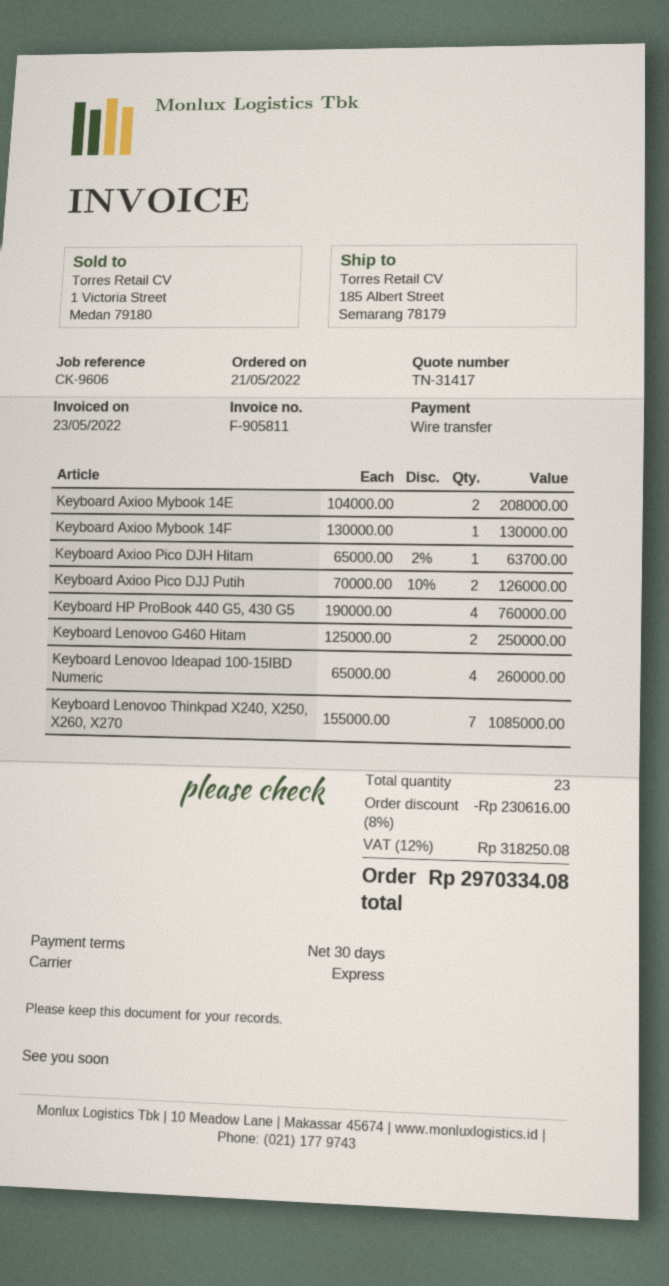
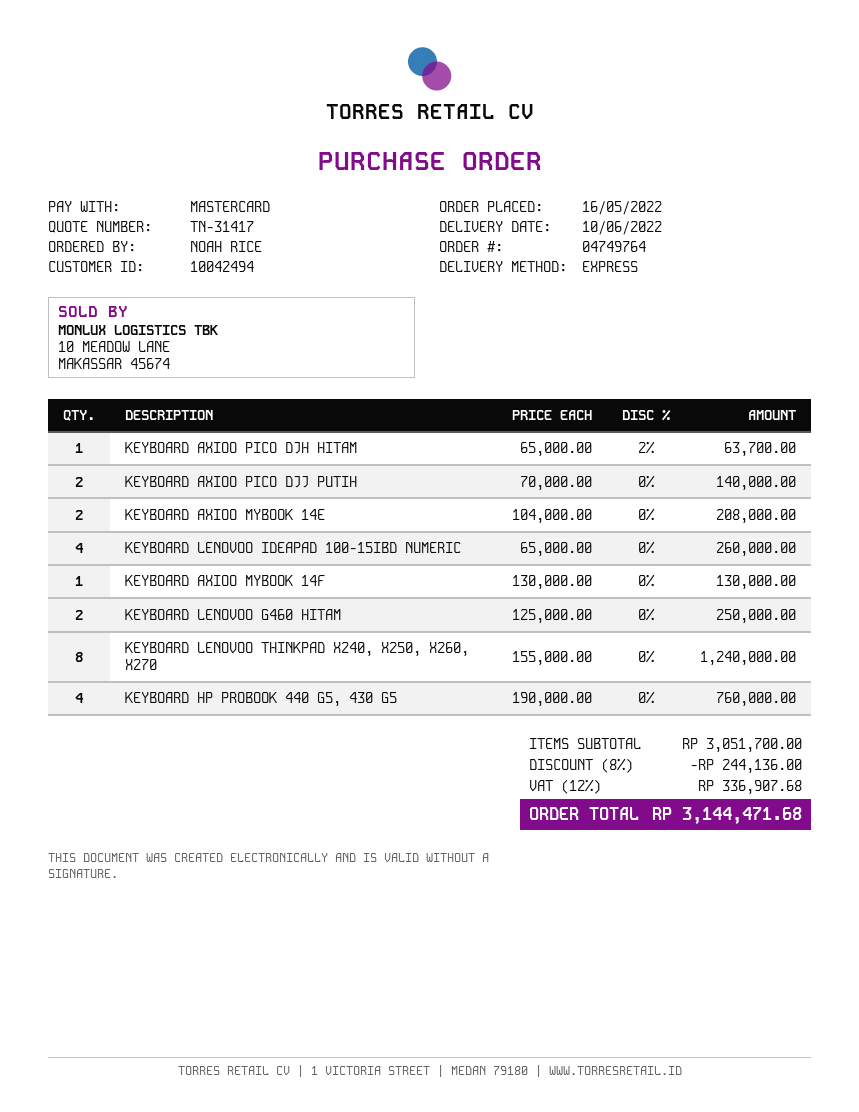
order date: 2022-05-21 -> 2022-05-16
payment method: bank transfer -> Mastercard
Keyboard Axioo Pico DJJ Putih: 2 x 70000.00 - 10% = 126000.00 -> 2 x 70000.00 = 140000.00
Keyboard Lenovoo Thinkpad X240, X250, X260, X270: 7 x 155000.00 = 1085000.00 -> 8 x 155000.00 = 1240000.00
discount: 8% = 230616.00 -> 8% = 244136.00
tax: 12% = 318250.08 -> 12% = 336907.68
total: 2970334.08 -> 3144471.68

